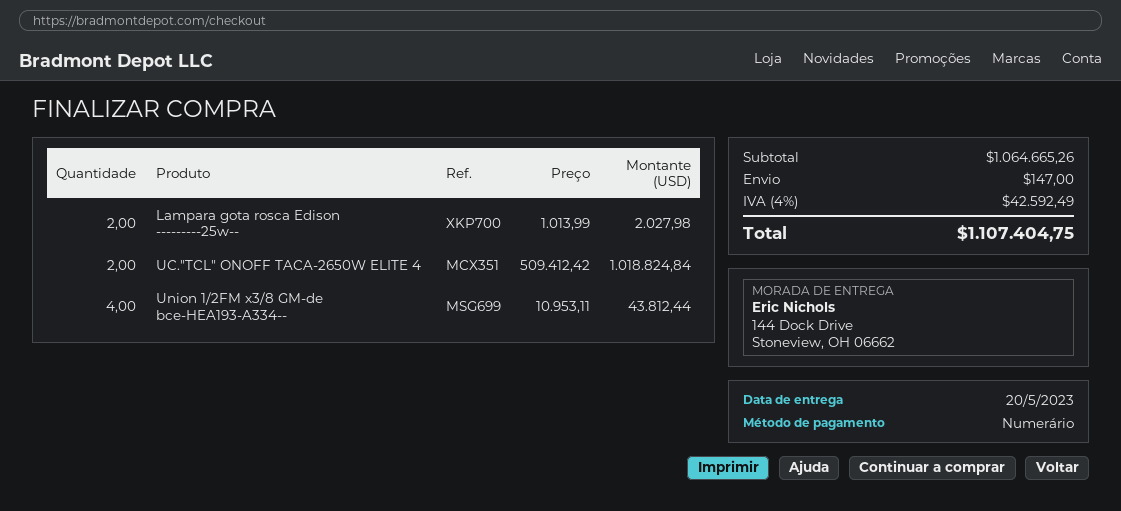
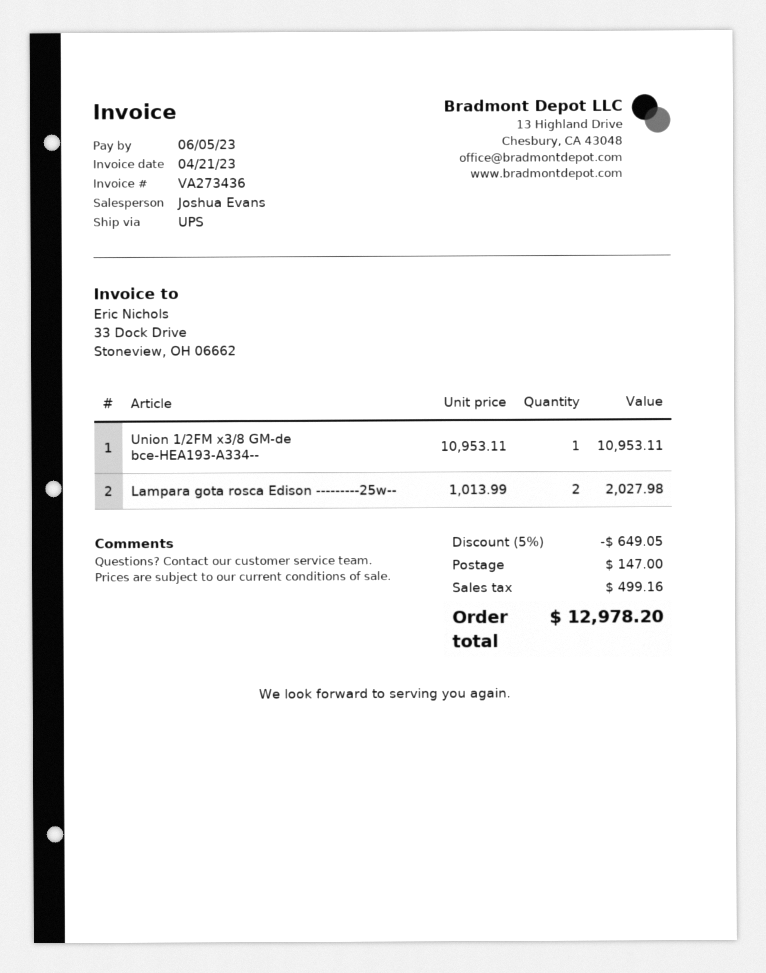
UC."TCL" ONOFF TACA-2650W ELITE 4: 2 x 509412.42 = 1018824.84 -> none
Union 1/2FM x3/8 GM-de bce-HEA193-A334--: 4 x 10953.11 = 43812.44 -> 1 x 10953.11 = 10953.11
discount: none -> 5% = 649.05
tax: 42592.49 -> 499.16
total: 1107404.75 -> 12978.20

